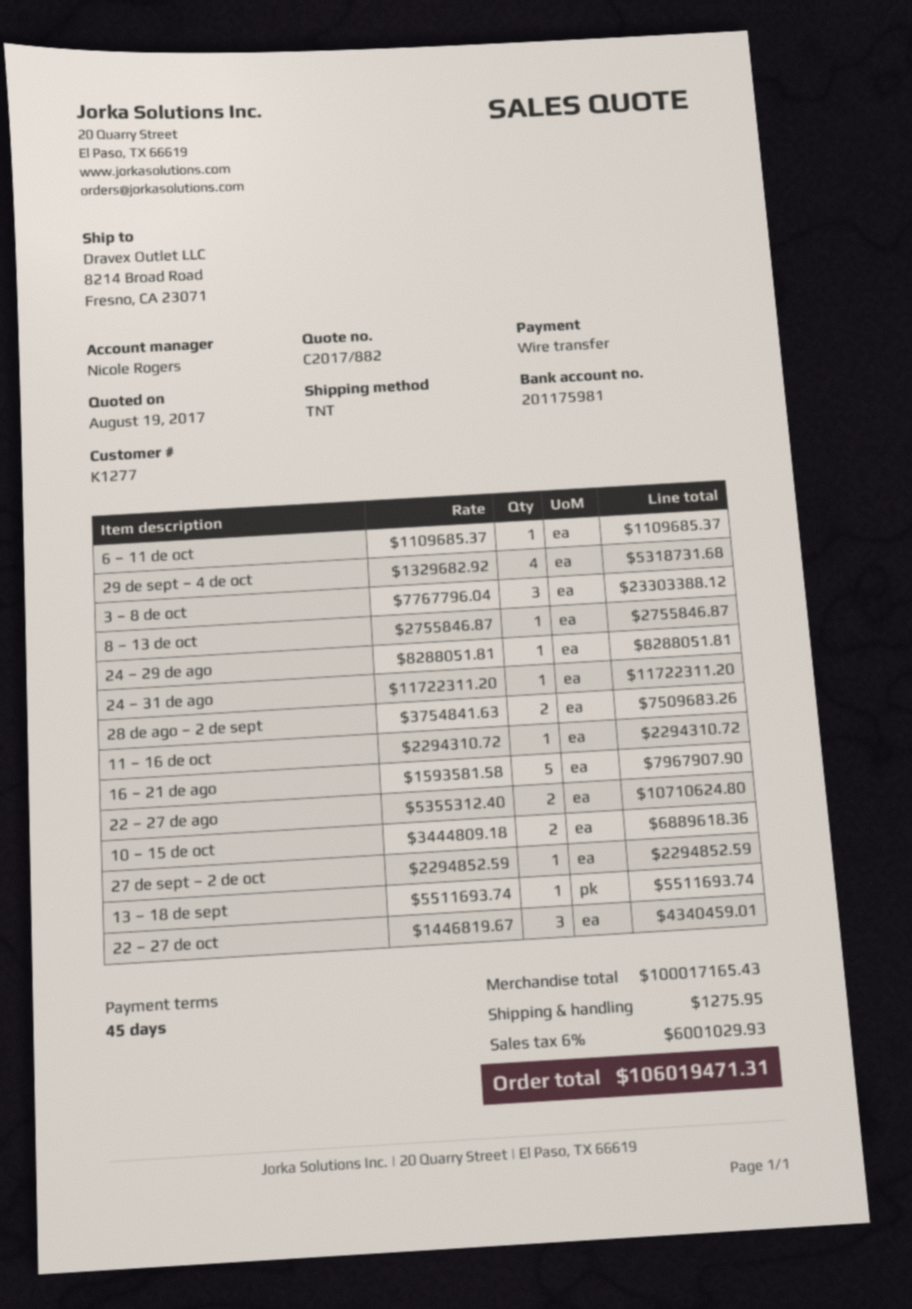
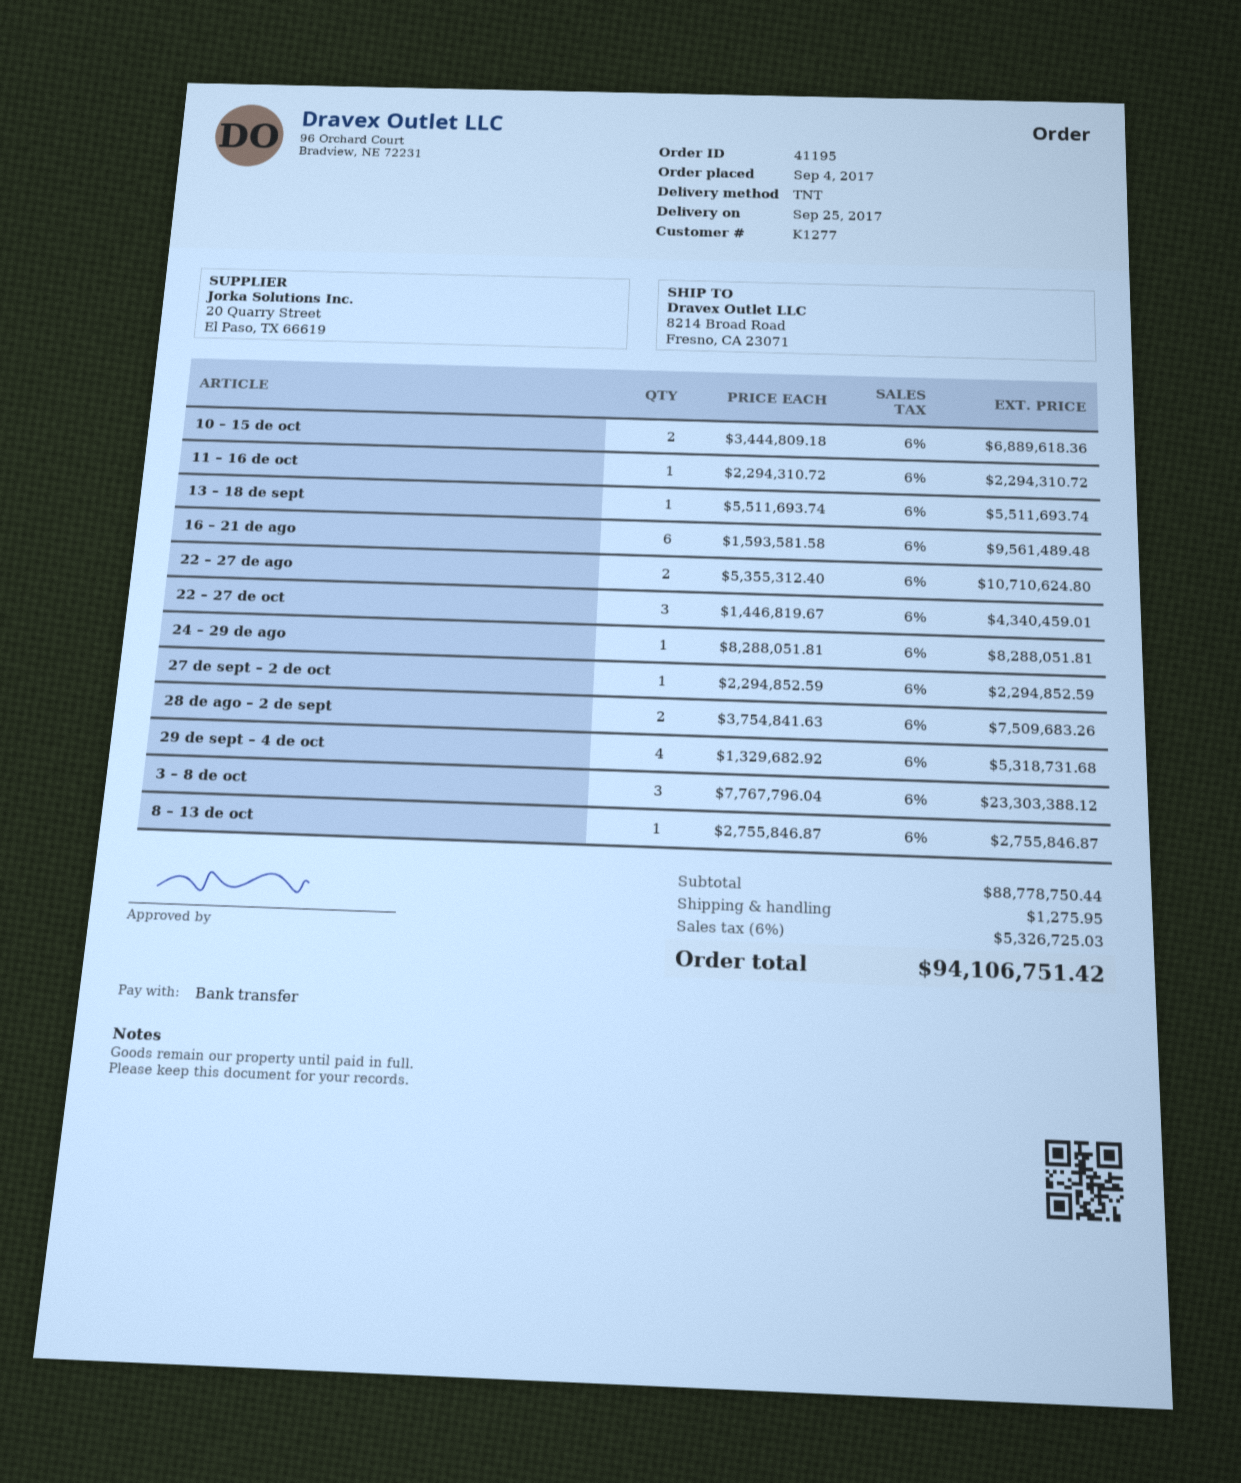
6 – 11 de oct: 1 x 1109685.37 = 1109685.37 -> none
24 – 31 de ago: 1 x 11722311.20 = 11722311.20 -> none
16 – 21 de ago: 5 x 1593581.58 = 7967907.90 -> 6 x 1593581.58 = 9561489.48
subtotal: 100017165.43 -> 88778750.44
tax: 6% = 6001029.93 -> 6% = 5326725.03
total: 106019471.31 -> 94106751.42

